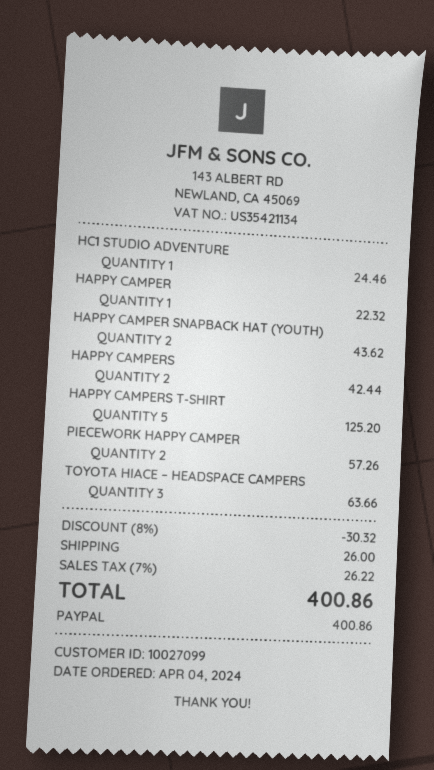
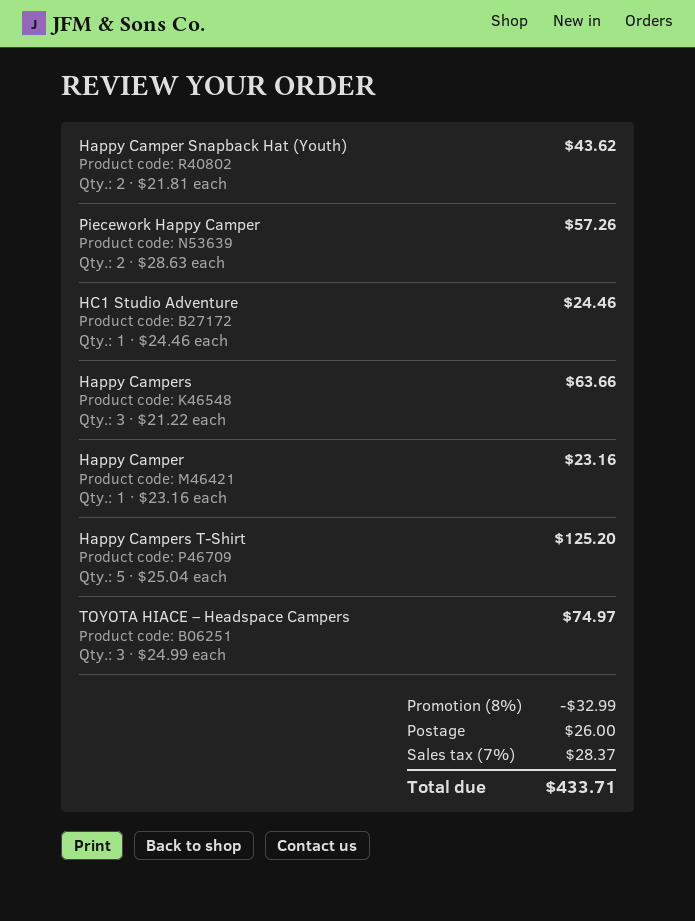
HAPPY CAMPER: 1 for 22.32 -> 1 for 23.16
HAPPY CAMPERS: 2 for 42.44 -> 3 for 63.66
TOYOTA HIACE – HEADSPACE CAMPERS: 3 for 63.66 -> 3 for 74.97
discount: 8% = 30.32 -> 8% = 32.99
tax: 7% = 26.22 -> 7% = 28.37
total: 400.86 -> 433.71

